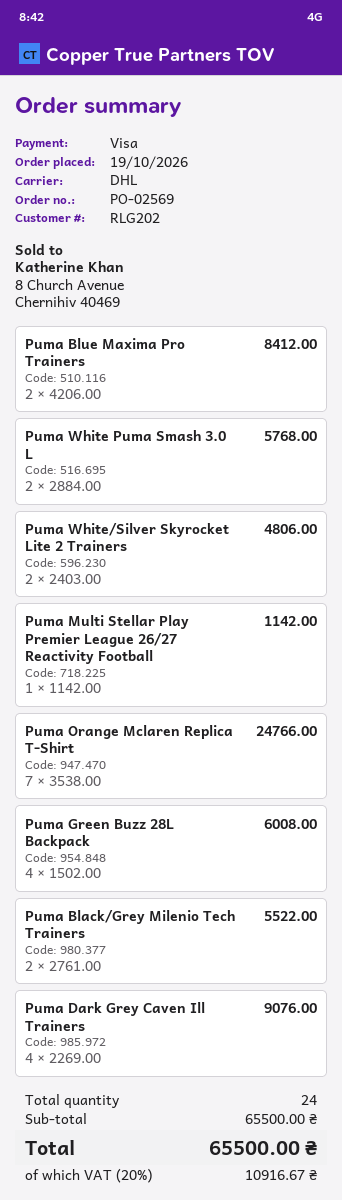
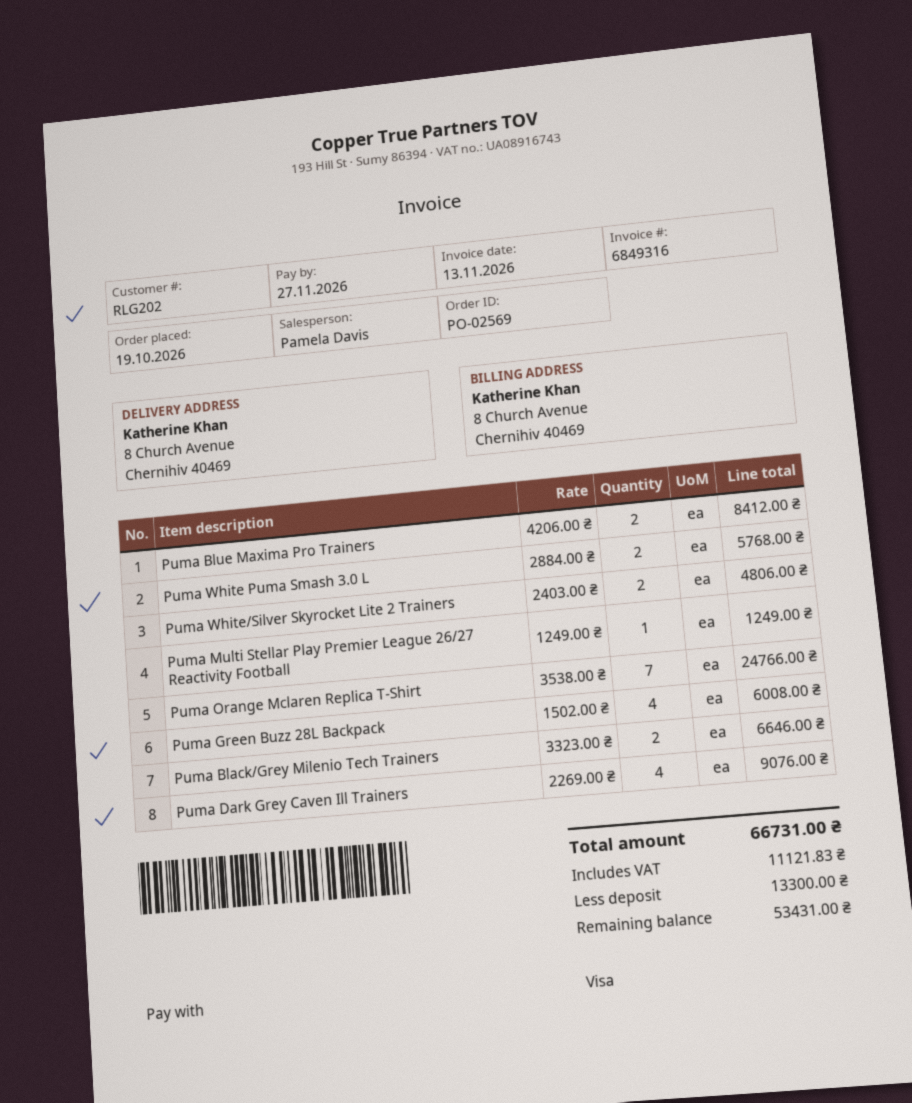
Puma Multi Stellar Play Premier League 26/27 Reactivity Football: 1 x 1142.00 = 1142.00 -> 1 x 1249.00 = 1249.00
Puma Black/Grey Milenio Tech Trainers: 2 x 2761.00 = 5522.00 -> 2 x 3323.00 = 6646.00
tax: 10916.67 -> 11121.83
total: 65500.00 -> 66731.00

